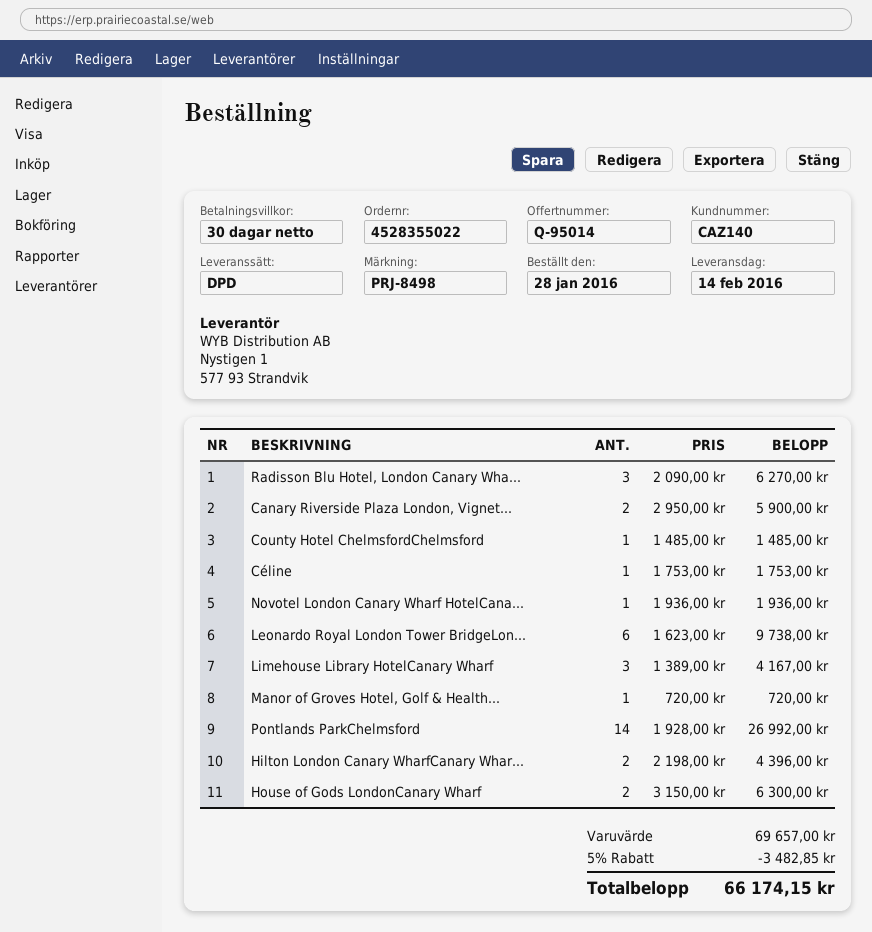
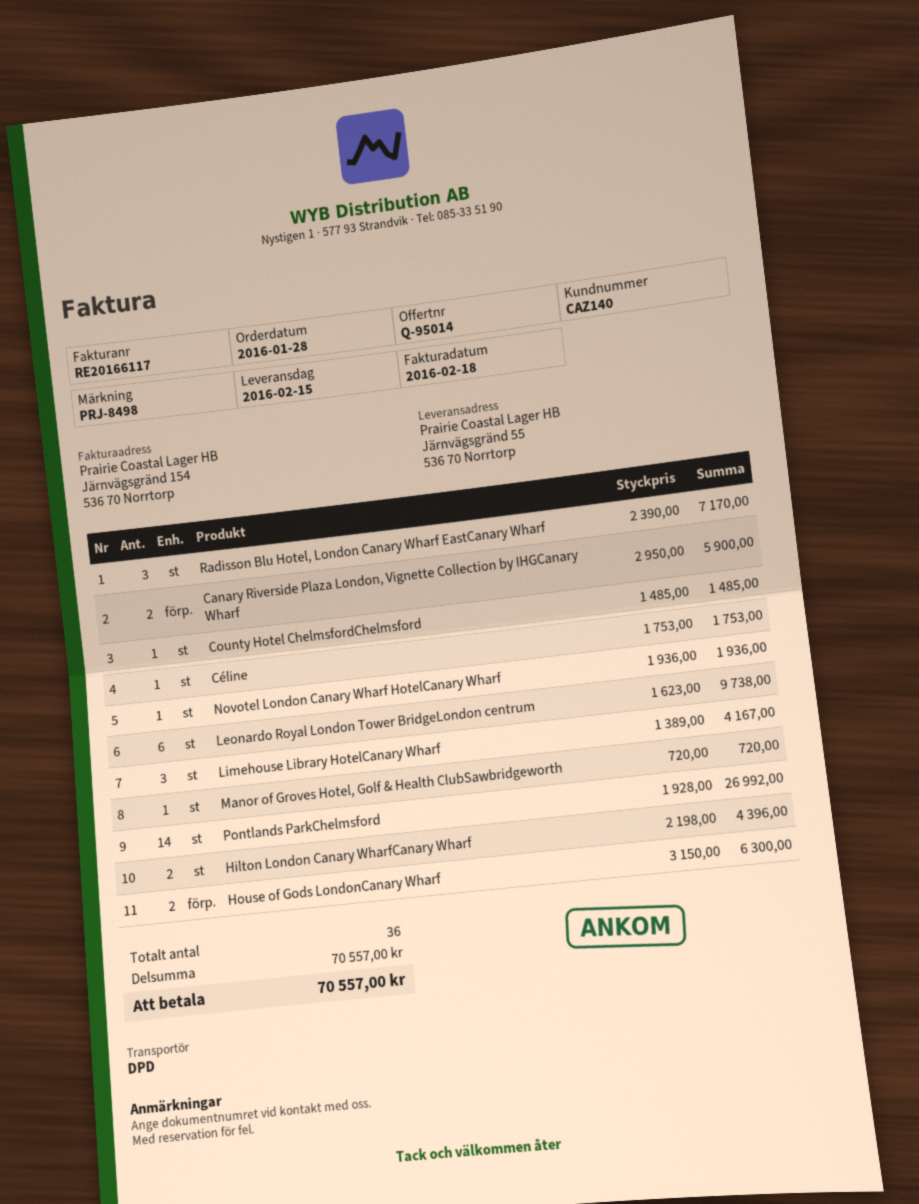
delivery date: 2016-02-14 -> 2016-02-15
Radisson Blu Hotel, London Canary Wha...: 3 x 2090.00 = 6270.00 -> 3 x 2390.00 = 7170.00
subtotal: 69657.00 -> 70557.00
discount: 5% = 3482.85 -> none
total: 66174.15 -> 70557.00

